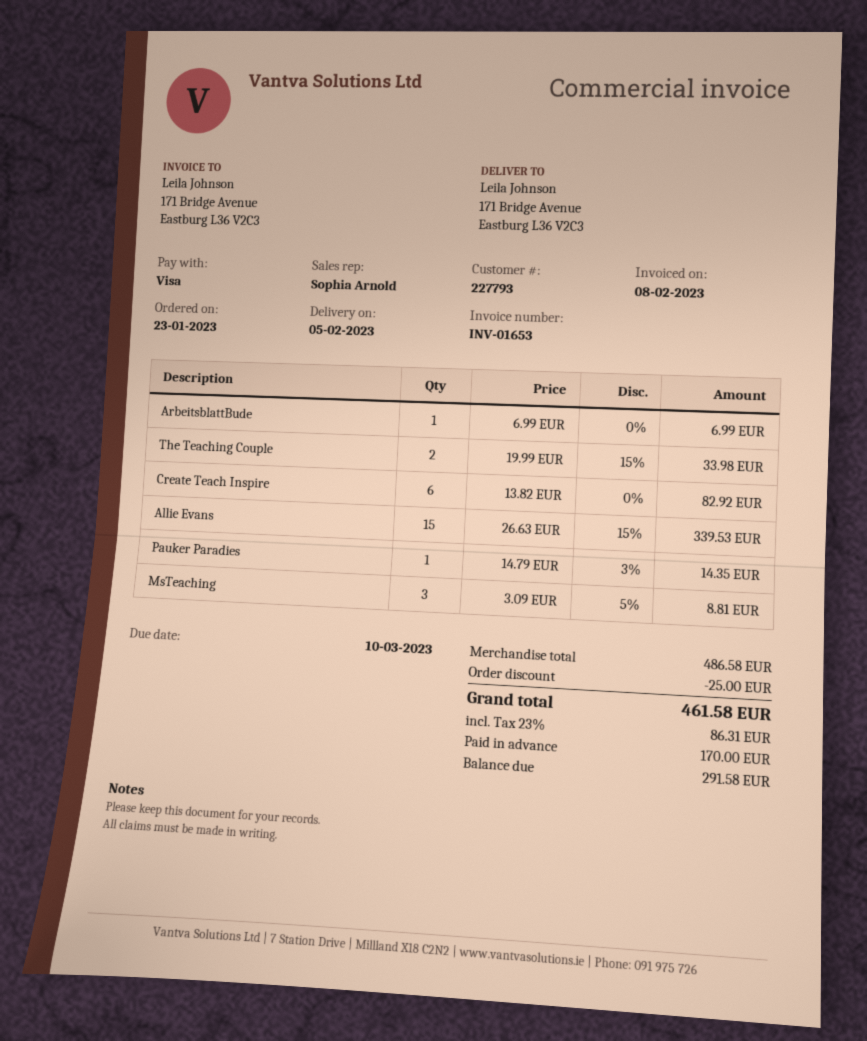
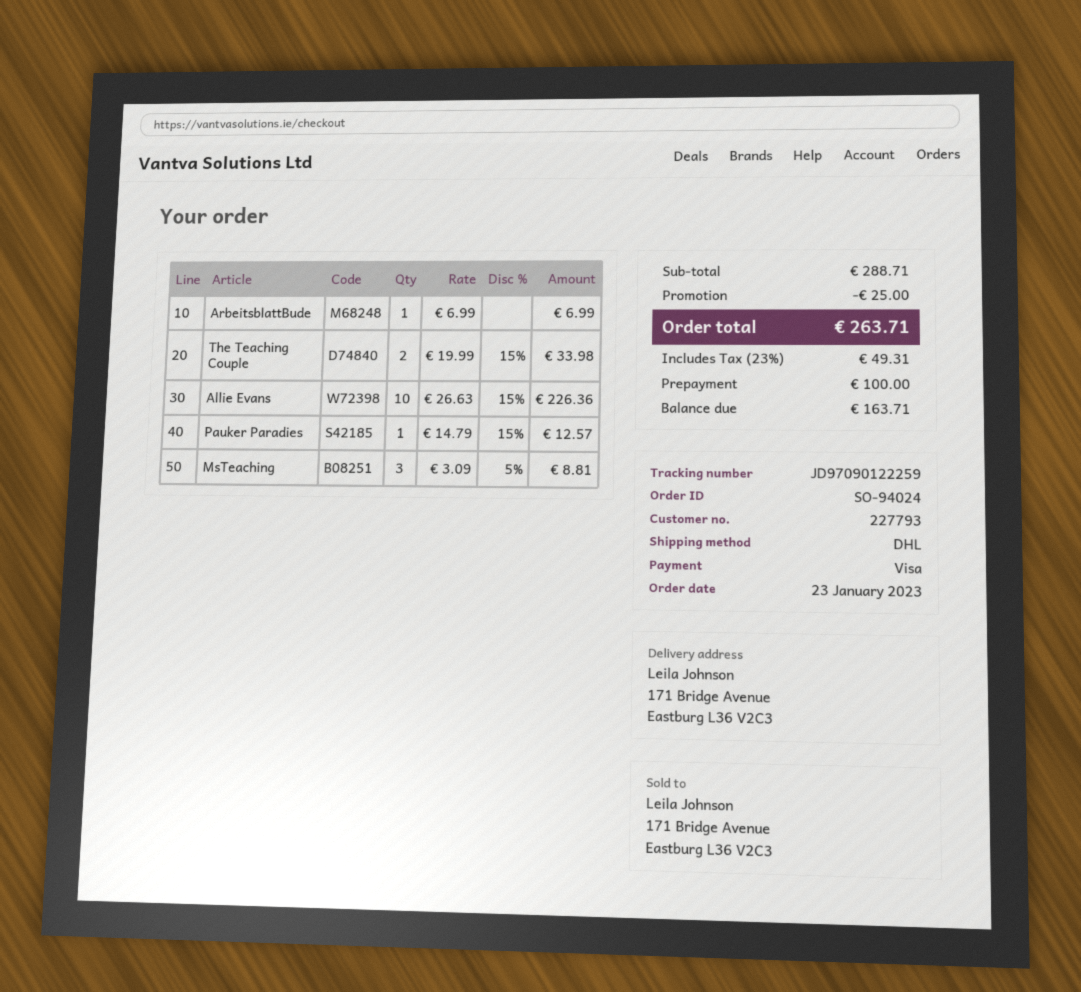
Create Teach Inspire: 6 x 13.82 = 82.92 -> none
Allie Evans: 15 x 26.63 - 15% = 339.53 -> 10 x 26.63 - 15% = 226.36
Pauker Paradies: 1 x 14.79 - 3% = 14.35 -> 1 x 14.79 - 15% = 12.57
subtotal: 486.58 -> 288.71
tax: 23% = 86.31 -> 23% = 49.31
total: 461.58 -> 263.71
deposit: 170.00 -> 100.00
balance: 291.58 -> 163.71

